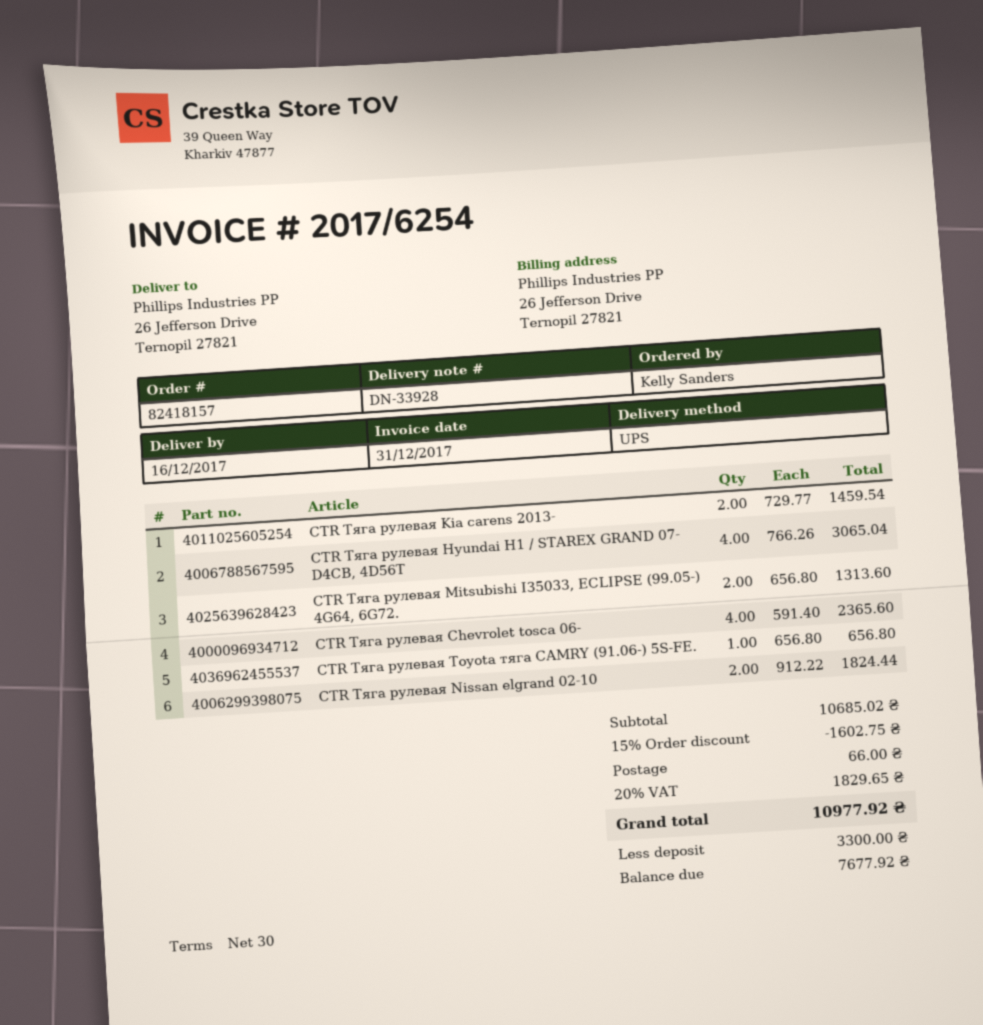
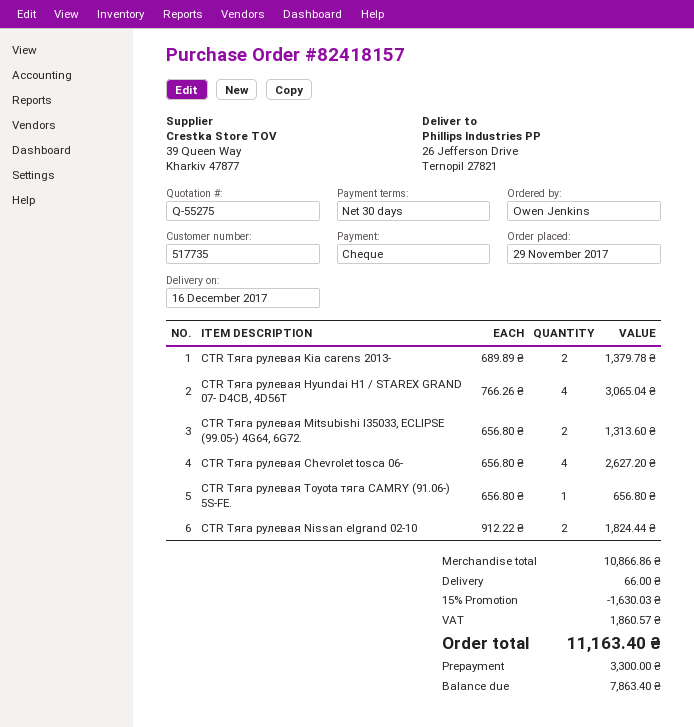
ordered by: Kelly Sanders -> Owen Jenkins
CTR Тяга рулевая Kia carens 2013-: 2 x 729.77 = 1459.54 -> 2 x 689.89 = 1379.78
CTR Тяга рулевая Chevrolet tosca 06-: 4 x 591.40 = 2365.60 -> 4 x 656.80 = 2627.20
subtotal: 10685.02 -> 10866.86
discount: 15% = 1602.75 -> 15% = 1630.03
tax: 1829.65 -> 1860.57
total: 10977.92 -> 11163.40
balance: 7677.92 -> 7863.40

